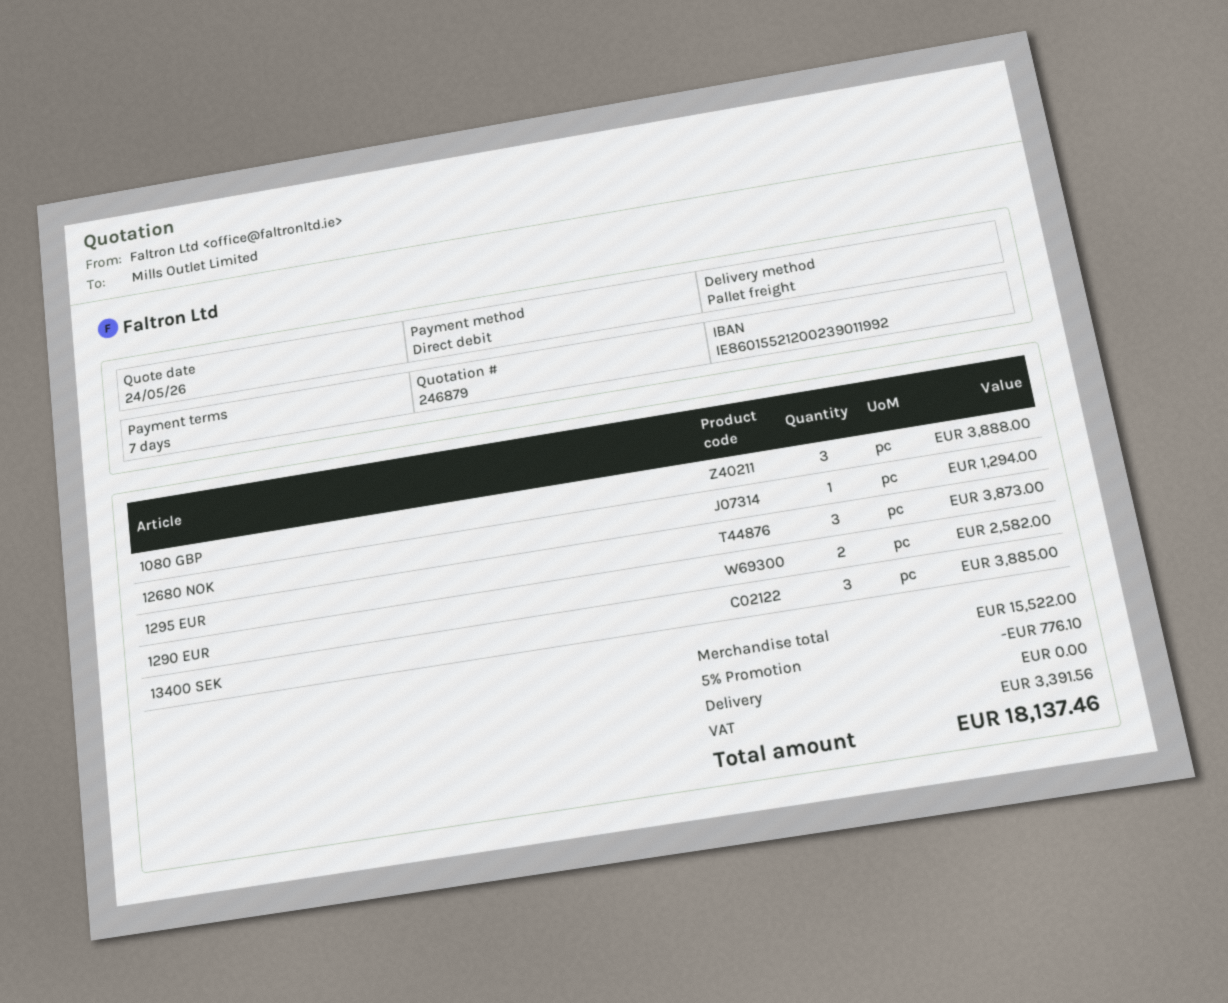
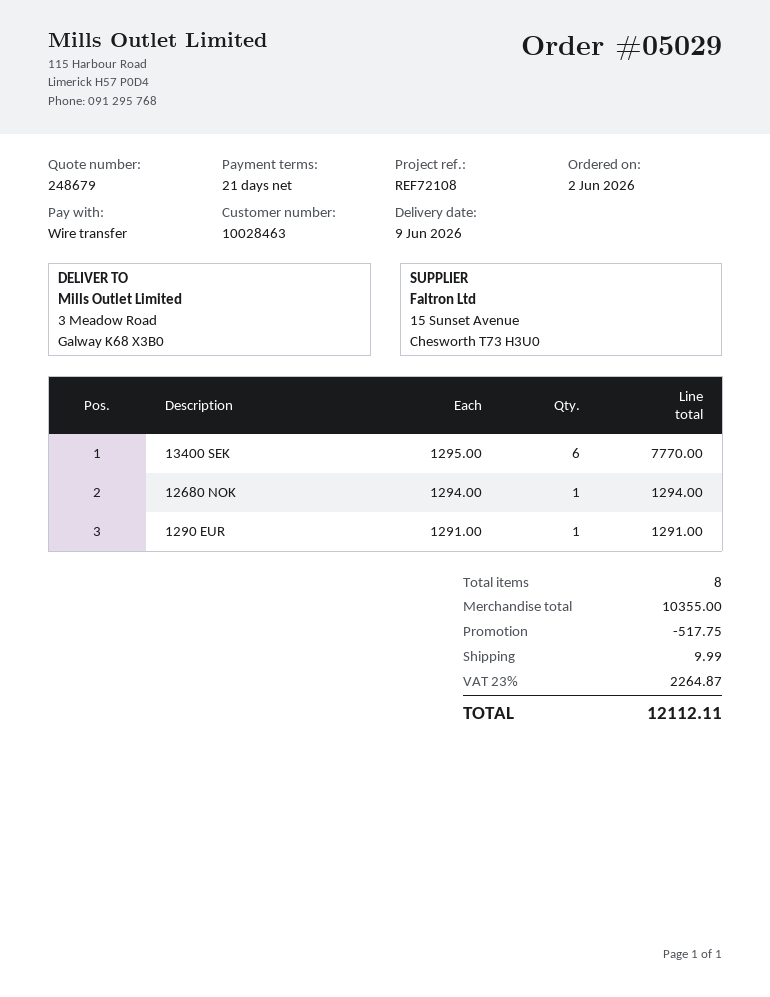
quote number: 246879 -> 248679
payment terms: 7 days -> 21 days
payment method: direct debit -> bank transfer
1080 GBP: 3 for 3888.00 -> none
1295 EUR: 3 for 3873.00 -> none
1290 EUR: 2 for 2582.00 -> 1 for 1291.00
13400 SEK: 3 for 3885.00 -> 6 for 7770.00
subtotal: 15522.00 -> 10355.00
discount: 776.10 -> 517.75
shipping: 0.00 -> 9.99
tax: 3391.56 -> 2264.87
total: 18137.46 -> 12112.11

